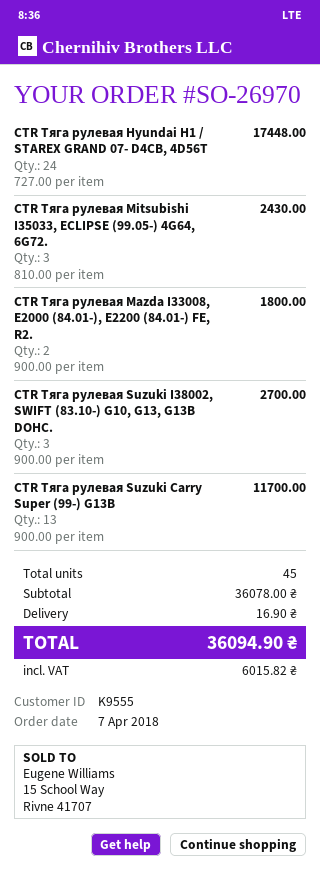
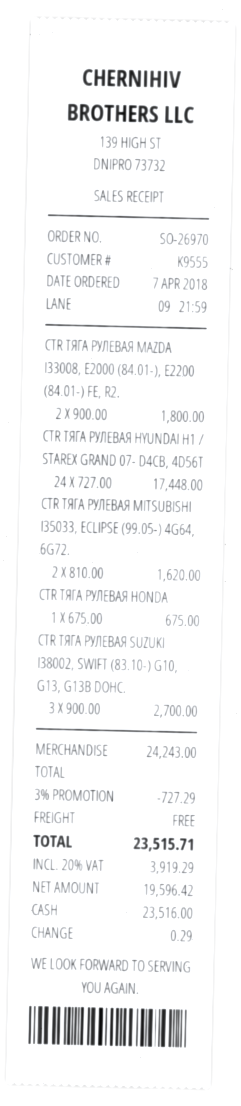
CTR Тяга рулевая Mitsubishi I35033, ECLIPSE (99.05-) 4G64, 6G72.: 3 x 810.00 = 2430.00 -> 2 x 810.00 = 1620.00
CTR Тяга рулевая Suzuki Carry Super (99-) G13B: 13 x 900.00 = 11700.00 -> none
CTR ТЯГА РУЛЕВАЯ HONDA: none -> 1 x 675.00 = 675.00
subtotal: 36078.00 -> 24243.00
discount: none -> 3% = 727.29
shipping: 16.90 -> 0.00
tax: 6015.82 -> 3919.29
total: 36094.90 -> 23515.71

